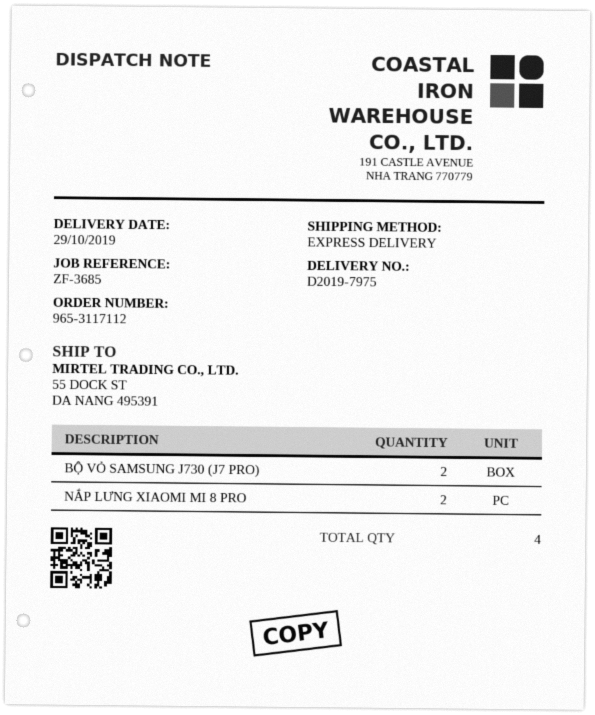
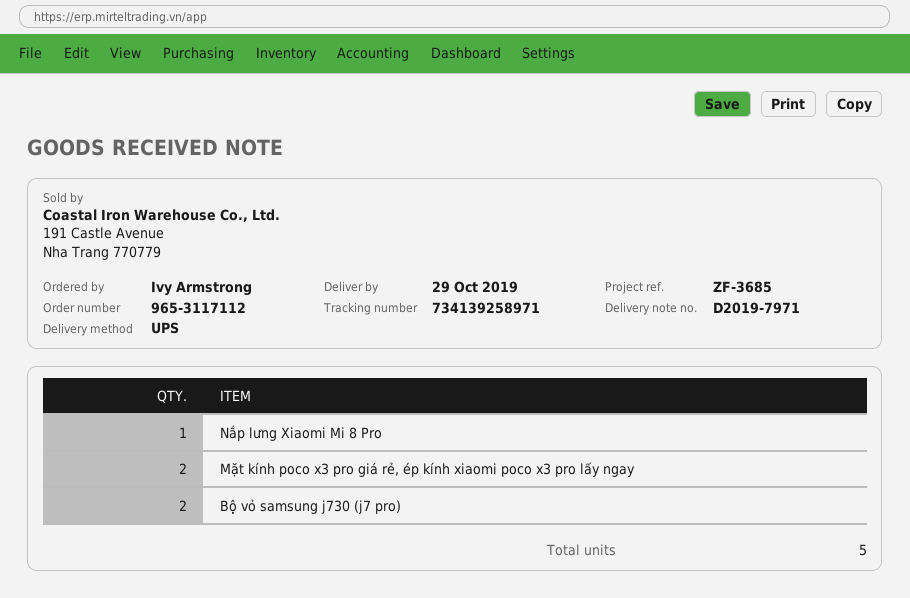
delivery note number: D2019-7975 -> D2019-7971
shipping method: express -> UPS
NẮP LƯNG XIAOMI MI 8 PRO: 2 -> 1
Mặt kính poco x3 pro giá rẻ, ép kính xiaomi poco x3 pro lấy ngay: none -> 2
total quantity: 4 -> 5

